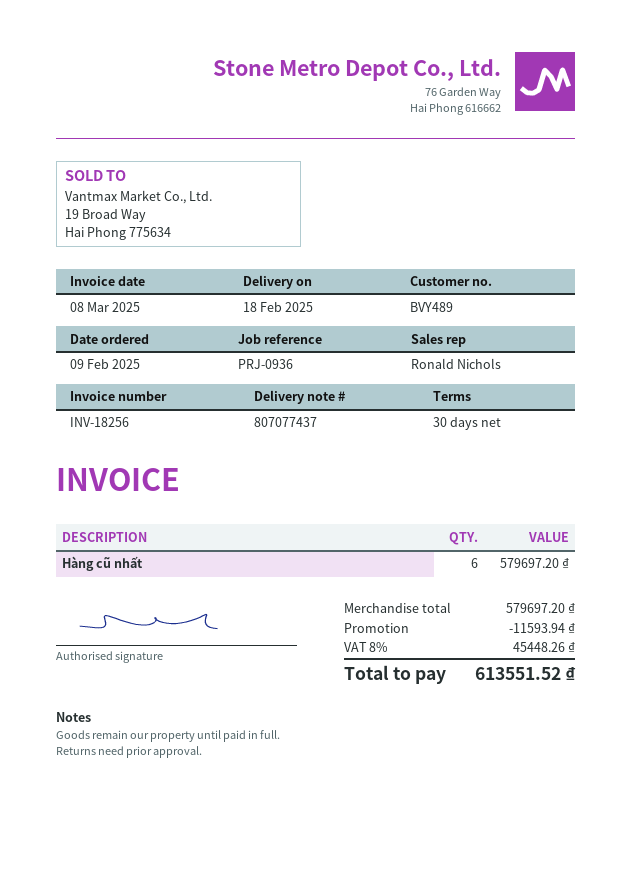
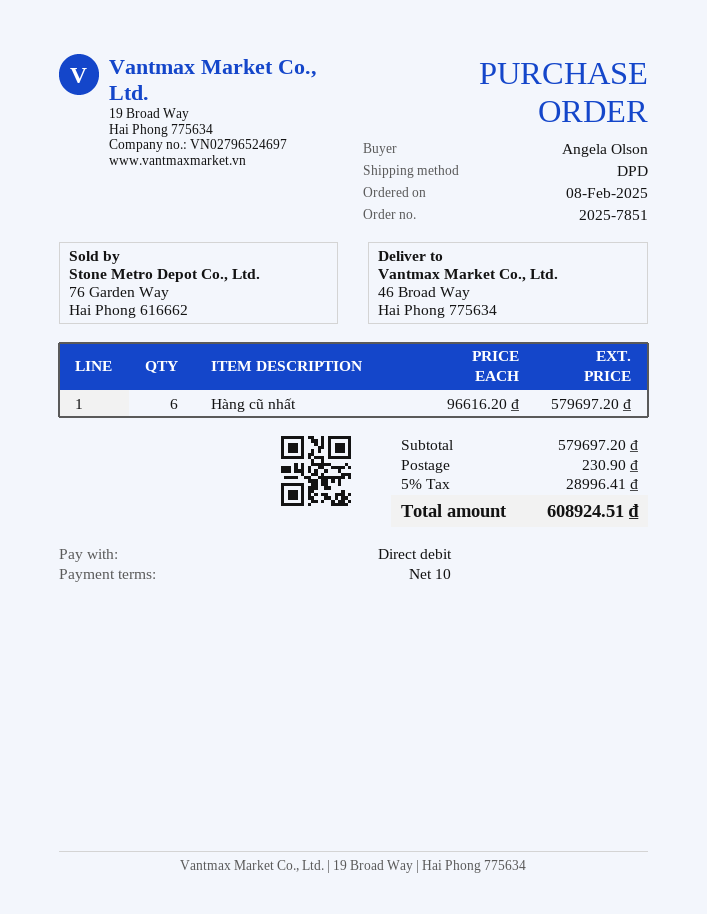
order date: 2025-02-09 -> 2025-02-08
payment terms: 30 days -> 10 days
discount: 11593.94 -> none
shipping: none -> 230.90
tax: 8% = 45448.26 -> 5% = 28996.41
total: 613551.52 -> 608924.51

